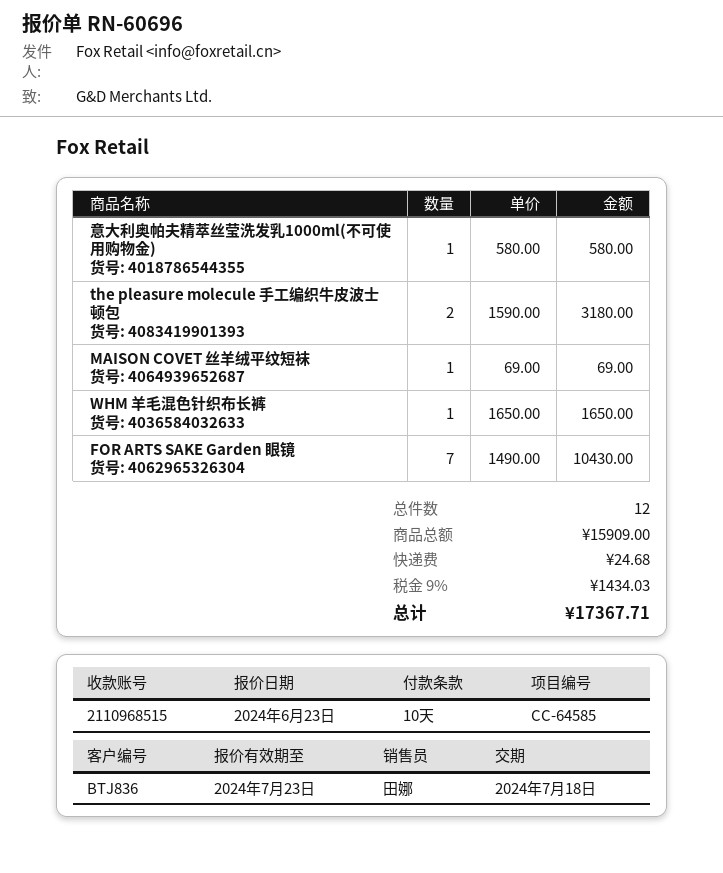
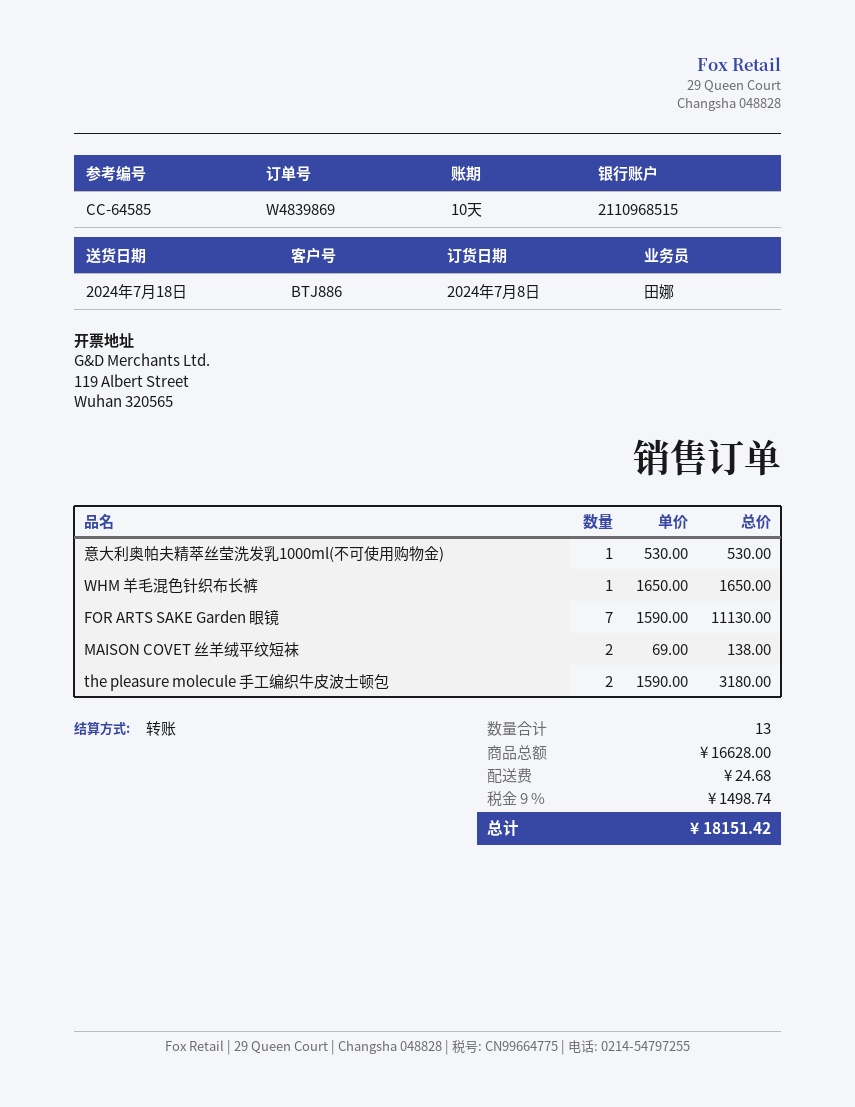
customer number: BTJ836 -> BTJ886
意大利奥帕夫精萃丝莹洗发乳1000ml(不可使用购物金): 1 x 580.00 = 580.00 -> 1 x 530.00 = 530.00
MAISON COVET 丝羊绒平纹短袜: 1 x 69.00 = 69.00 -> 2 x 69.00 = 138.00
FOR ARTS SAKE Garden 眼镜: 7 x 1490.00 = 10430.00 -> 7 x 1590.00 = 11130.00
total quantity: 12 -> 13
subtotal: 15909.00 -> 16628.00
tax: 9% = 1434.03 -> 9% = 1498.74
total: 17367.71 -> 18151.42

